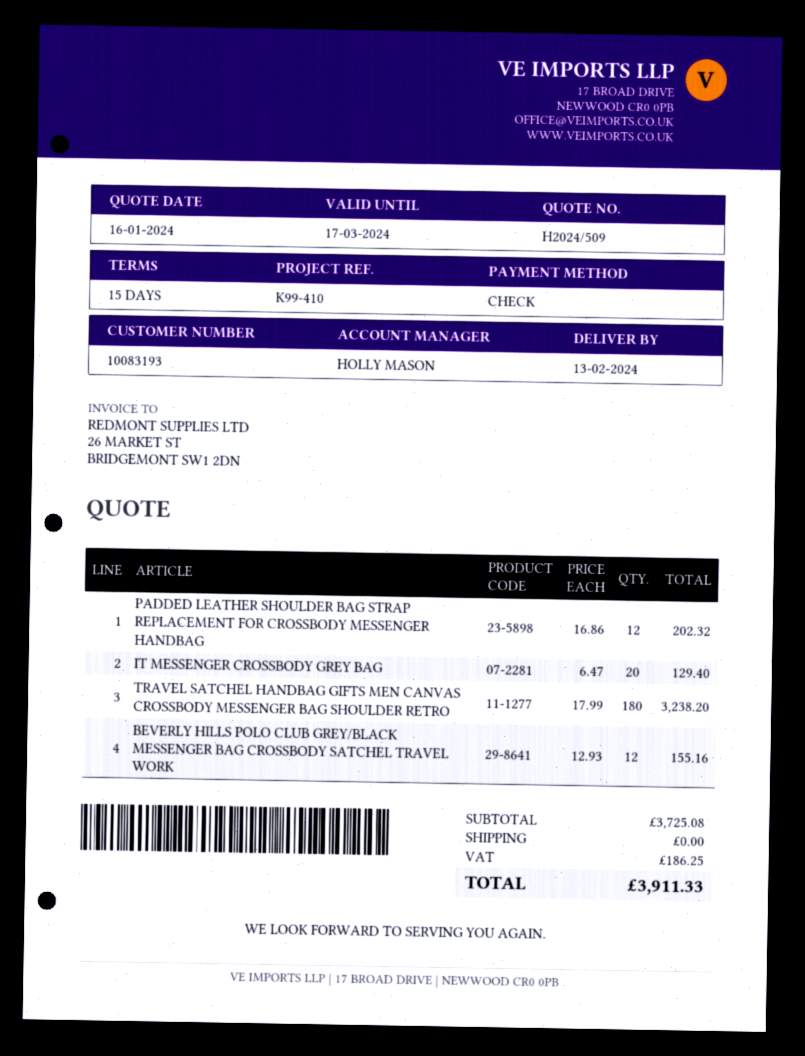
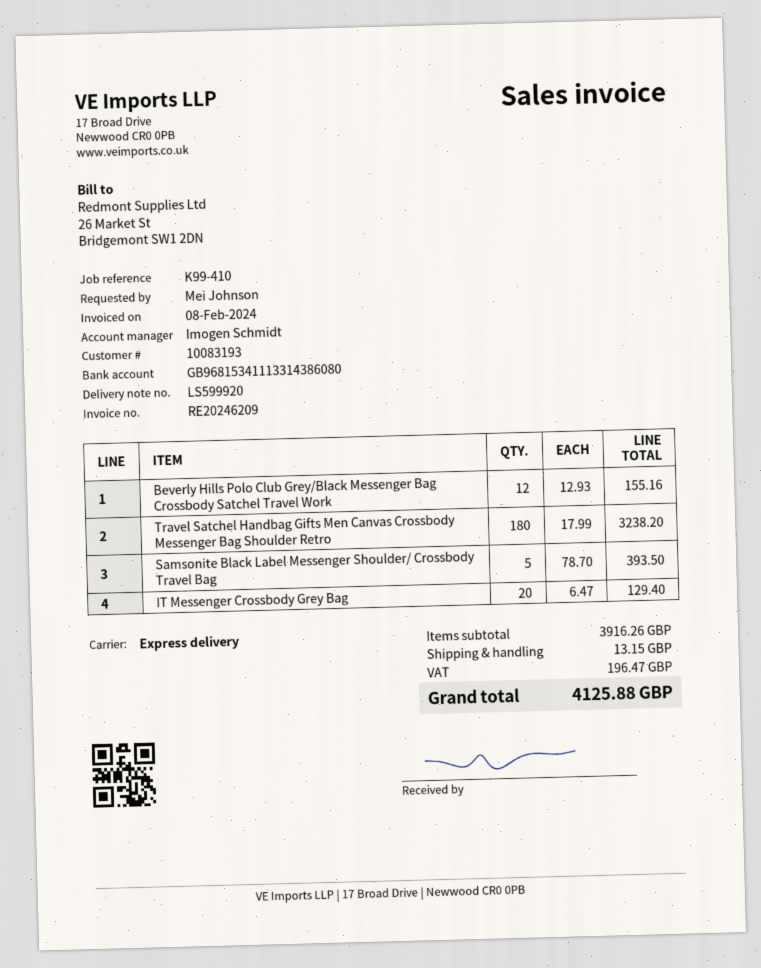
sales rep: HOLLY MASON -> Imogen Schmidt
PADDED LEATHER SHOULDER BAG STRAP REPLACEMENT FOR CROSSBODY MESSENGER HANDBAG: 12 x 16.86 = 202.32 -> none
Samsonite Black Label Messenger Shoulder/ Crossbody Travel Bag: none -> 5 x 78.70 = 393.50
subtotal: 3725.08 -> 3916.26
shipping: 0.00 -> 13.15
tax: 186.25 -> 196.47
total: 3911.33 -> 4125.88

